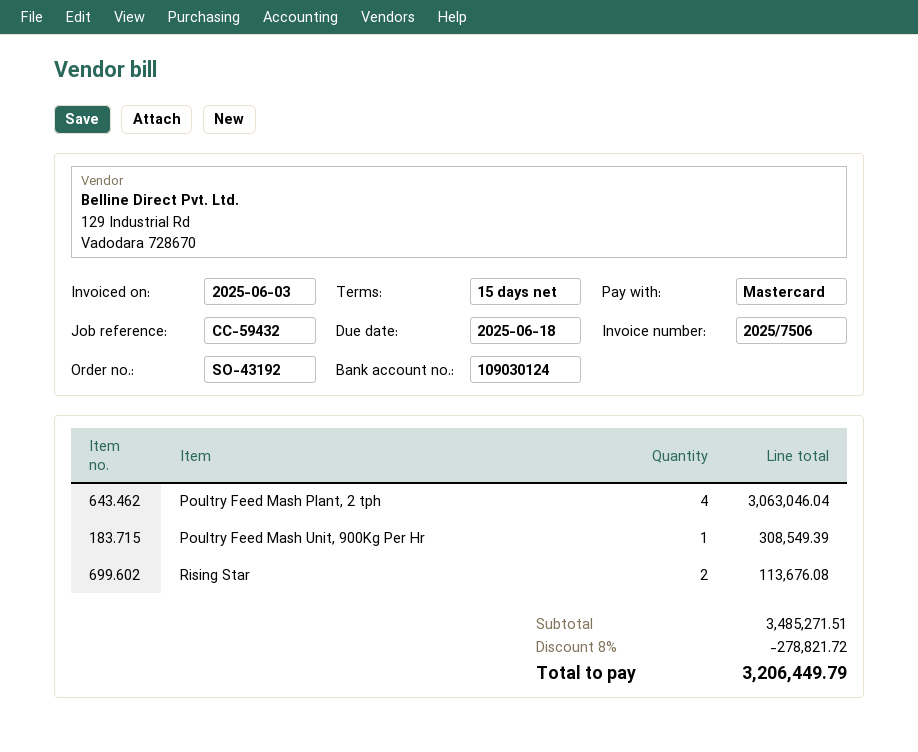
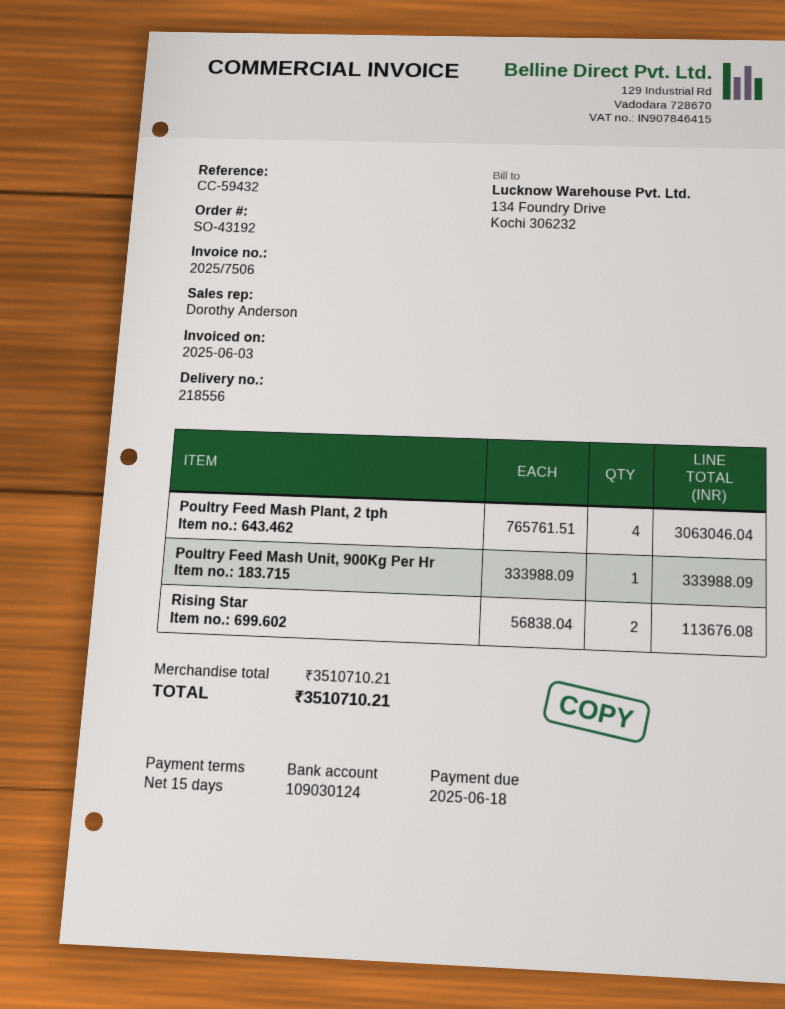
Poultry Feed Mash Unit, 900Kg Per Hr: 1 for 308549.39 -> 1 for 333988.09
subtotal: 3485271.51 -> 3510710.21
discount: 8% = 278821.72 -> none
total: 3206449.79 -> 3510710.21

